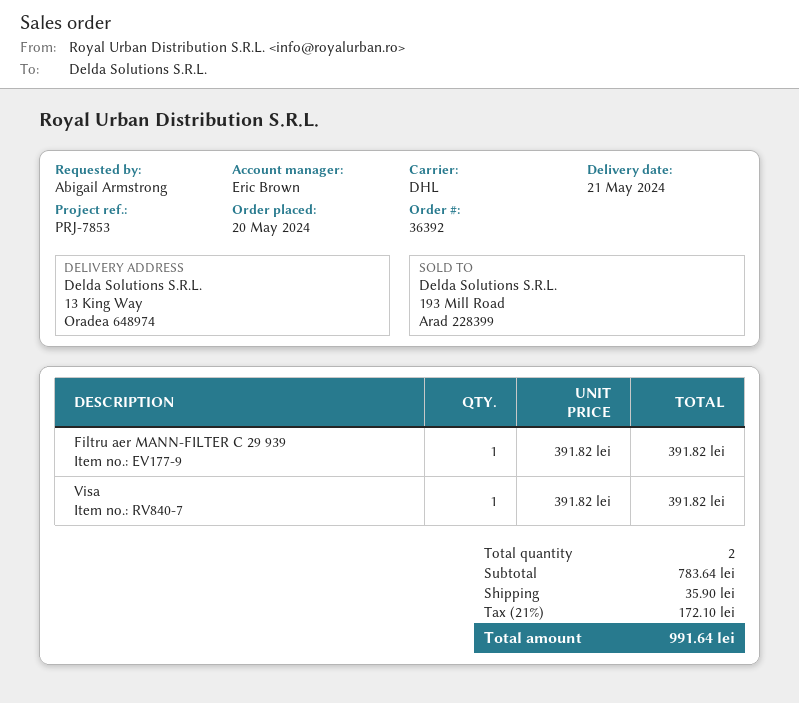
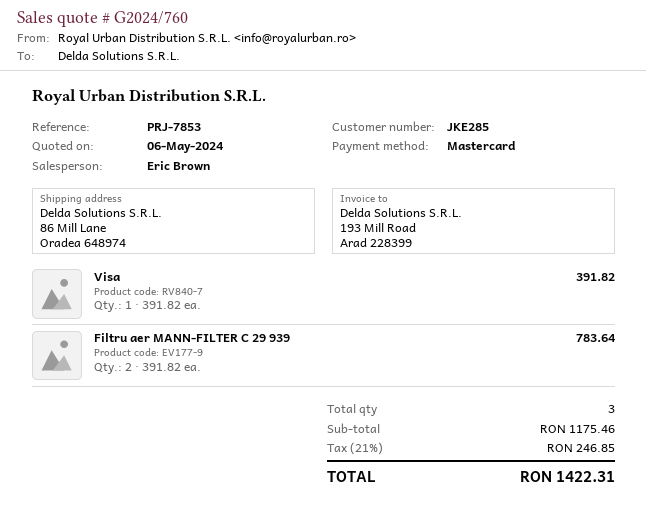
ship to: 13 King Way, Oradea 648974 -> 86 Mill Lane, Oradea 648974
Filtru aer MANN-FILTER C 29 939: 1 x 391.82 = 391.82 -> 2 x 391.82 = 783.64
total quantity: 2 -> 3
subtotal: 783.64 -> 1175.46
shipping: 35.90 -> none
tax: 21% = 172.10 -> 21% = 246.85
total: 991.64 -> 1422.31

